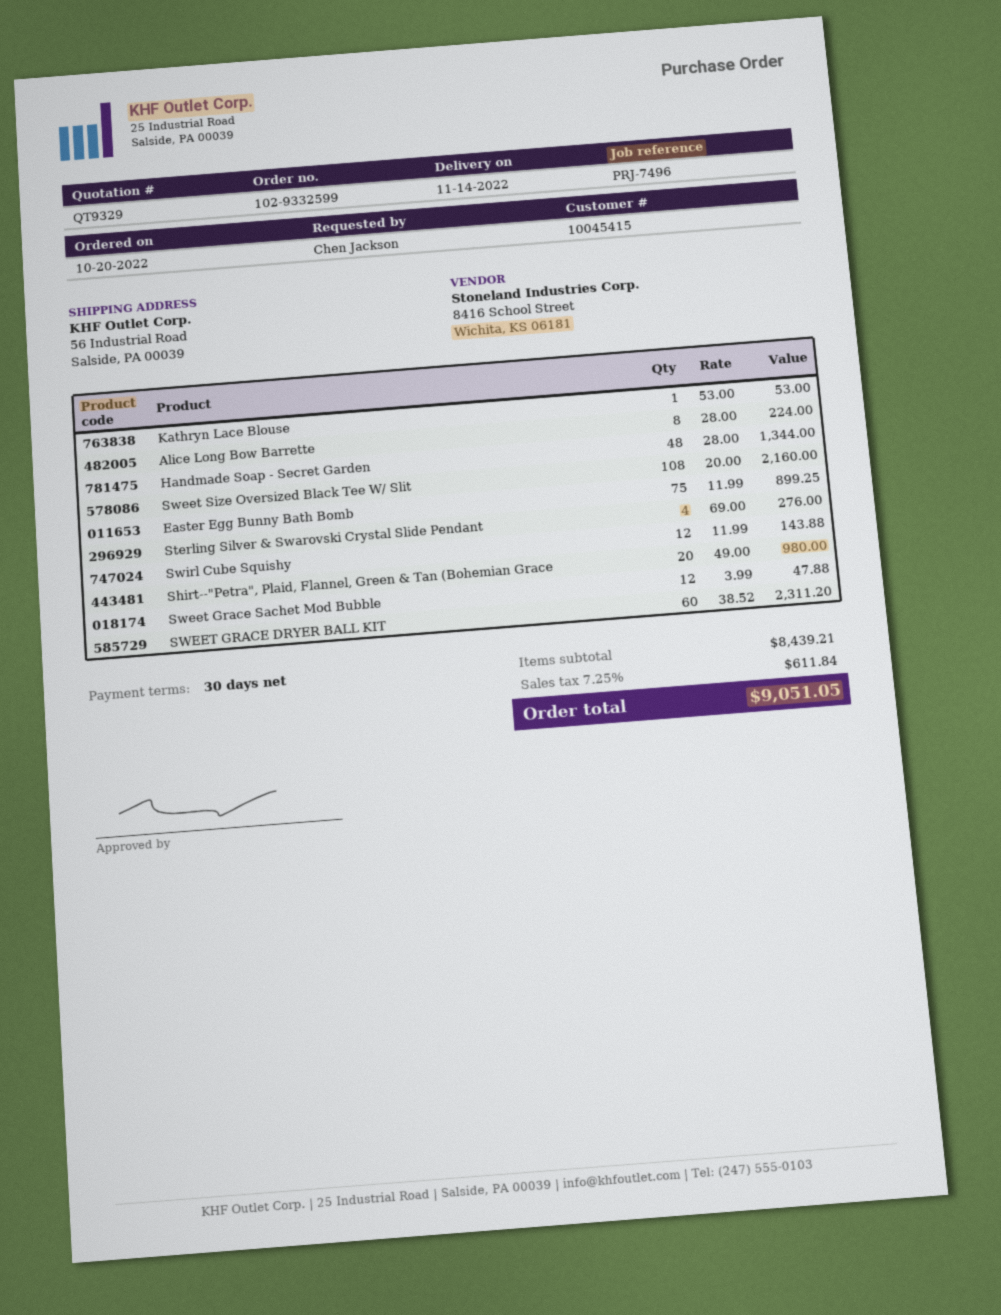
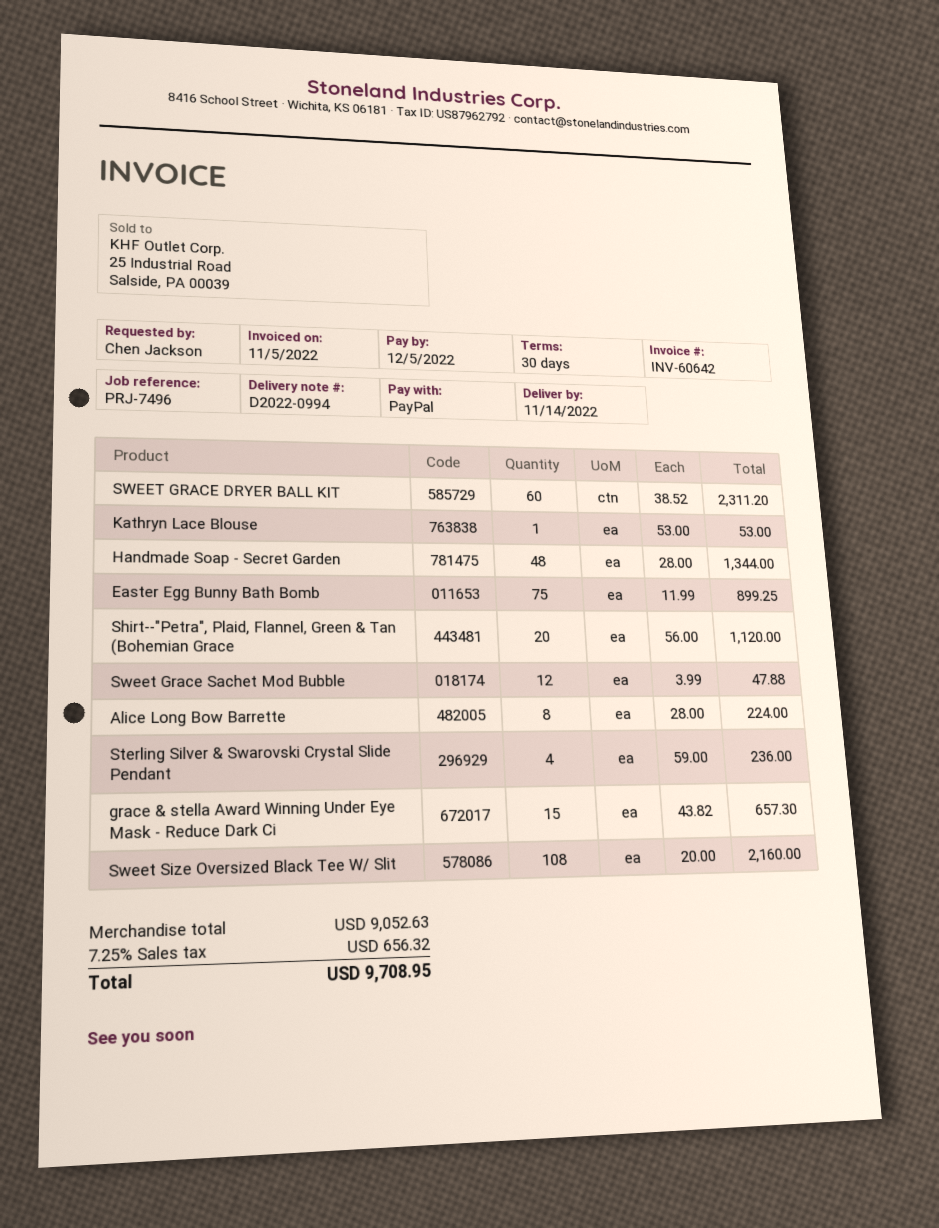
Sterling Silver & Swarovski Crystal Slide Pendant: 4 x 69.00 = 276.00 -> 4 x 59.00 = 236.00
Swirl Cube Squishy: 12 x 11.99 = 143.88 -> none
Shirt--"Petra", Plaid, Flannel, Green & Tan (Bohemian Grace: 20 x 49.00 = 980.00 -> 20 x 56.00 = 1120.00
grace & stella Award Winning Under Eye Mask - Reduce Dark Ci: none -> 15 x 43.82 = 657.30
subtotal: 8439.21 -> 9052.63
tax: 7.25% = 611.84 -> 7.25% = 656.32
total: 9051.05 -> 9708.95

